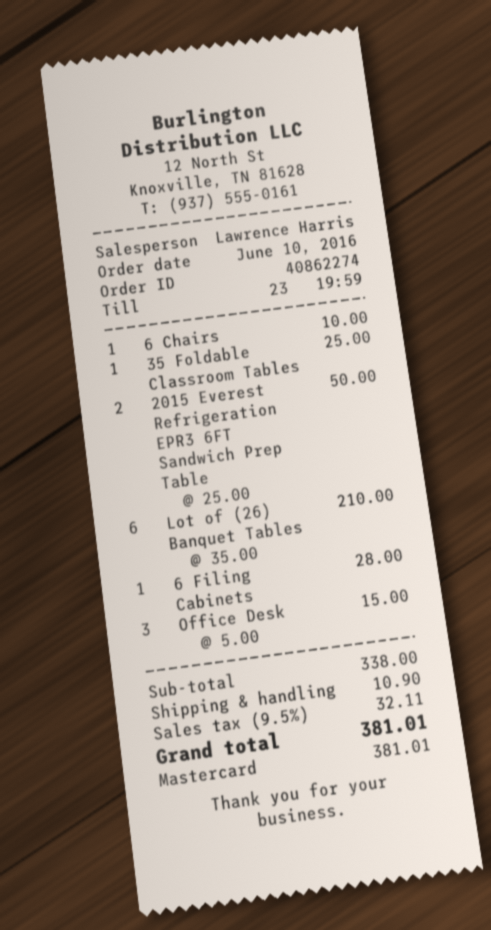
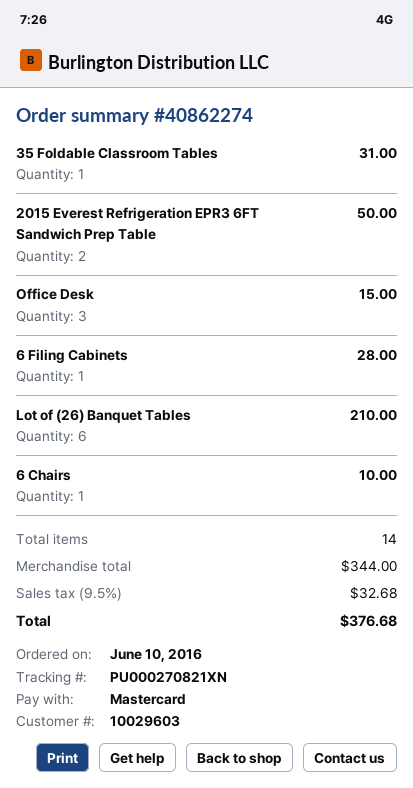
35 Foldable Classroom Tables: 1 for 25.00 -> 1 for 31.00
subtotal: 338.00 -> 344.00
shipping: 10.90 -> none
tax: 9.5% = 32.11 -> 9.5% = 32.68
total: 381.01 -> 376.68

